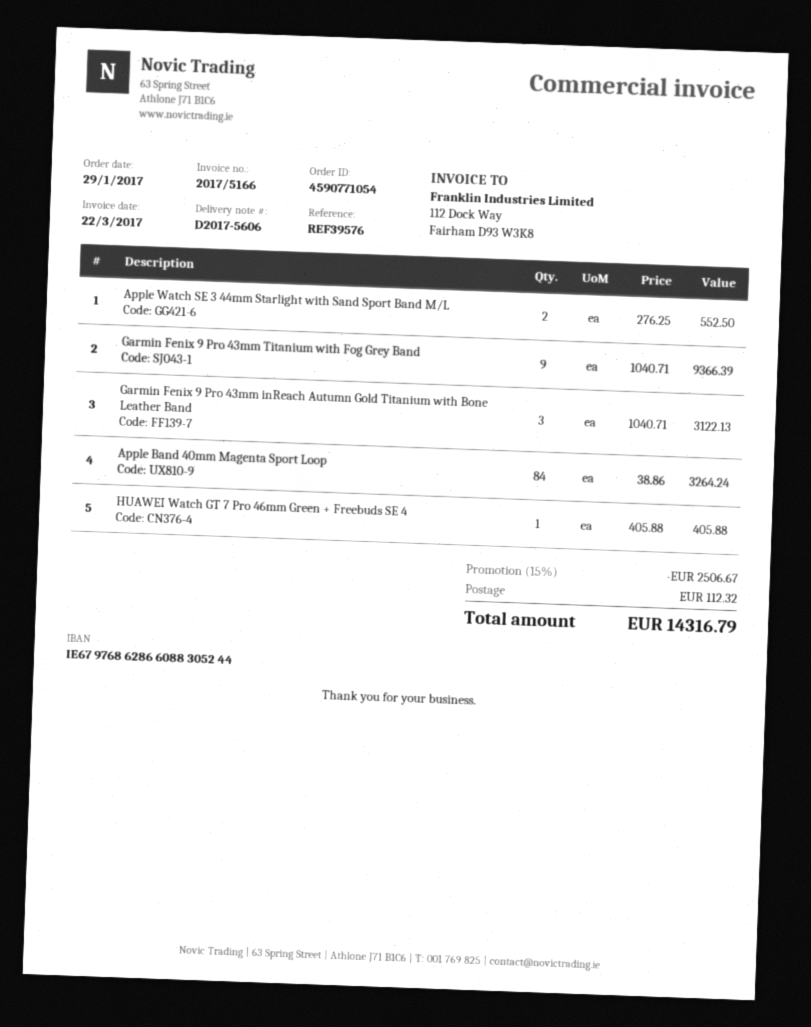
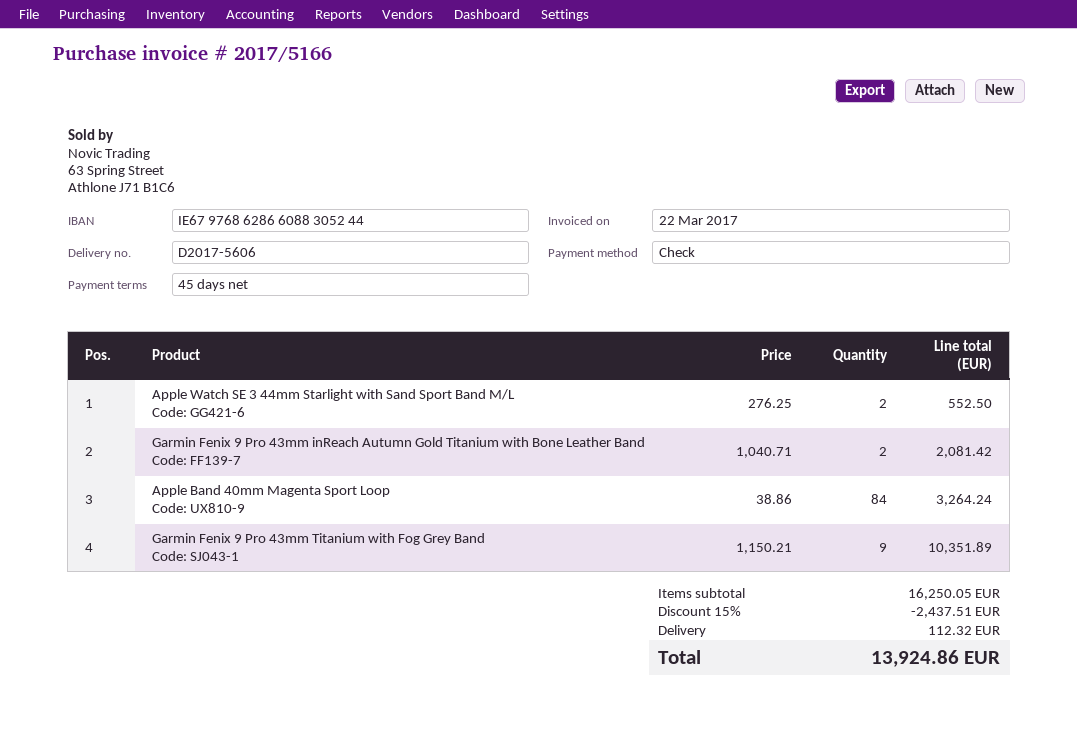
Garmin Fenix 9 Pro 43mm Titanium with Fog Grey Band: 9 x 1040.71 = 9366.39 -> 9 x 1150.21 = 10351.89
Garmin Fenix 9 Pro 43mm inReach Autumn Gold Titanium with Bone Leather Band: 3 x 1040.71 = 3122.13 -> 2 x 1040.71 = 2081.42
HUAWEI Watch GT 7 Pro 46mm Green + Freebuds SE 4: 1 x 405.88 = 405.88 -> none
discount: 15% = 2506.67 -> 15% = 2437.51
total: 14316.79 -> 13924.86

